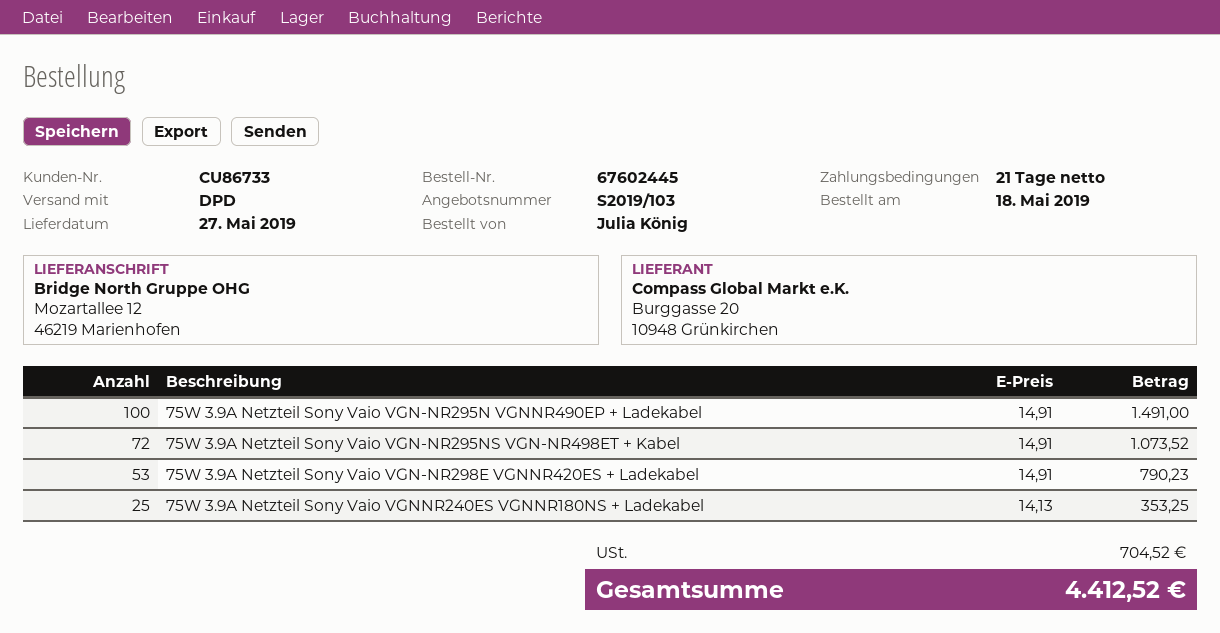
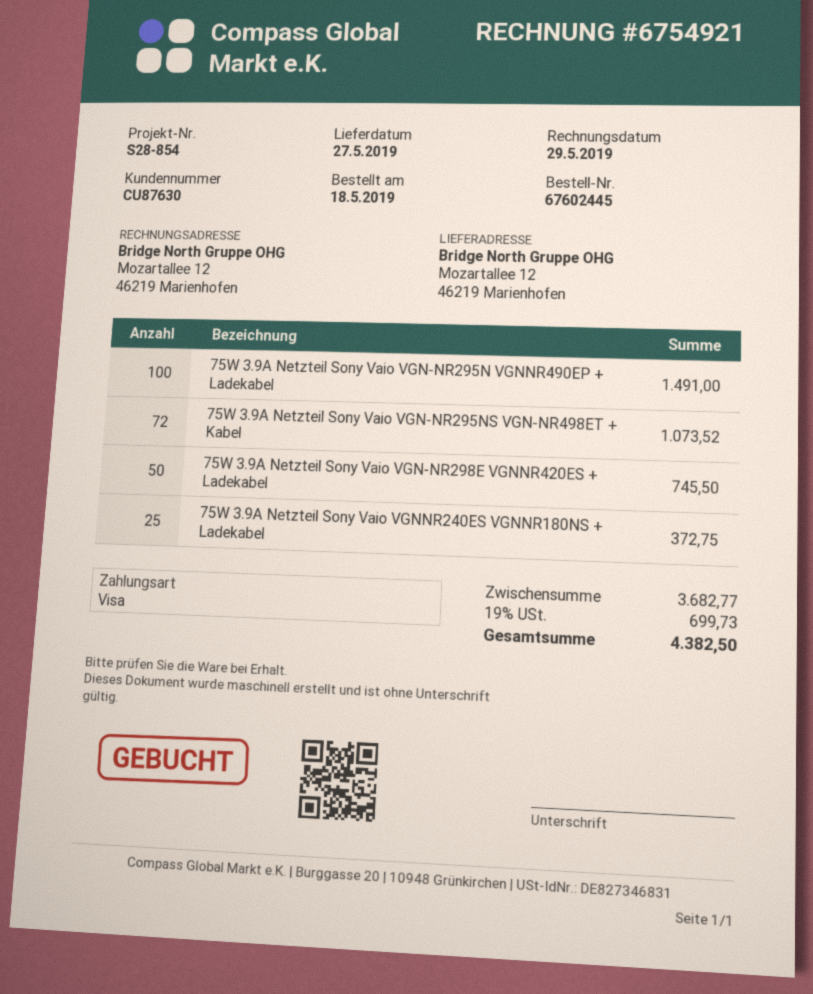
customer number: CU86733 -> CU87630
75W 3.9A Netzteil Sony Vaio VGN-NR298E VGNNR420ES + Ladekabel: 53 for 790.23 -> 50 for 745.50
75W 3.9A Netzteil Sony Vaio VGNNR240ES VGNNR180NS + Ladekabel: 25 for 353.25 -> 25 for 372.75
tax: 704.52 -> 699.73
total: 4412.52 -> 4382.50

